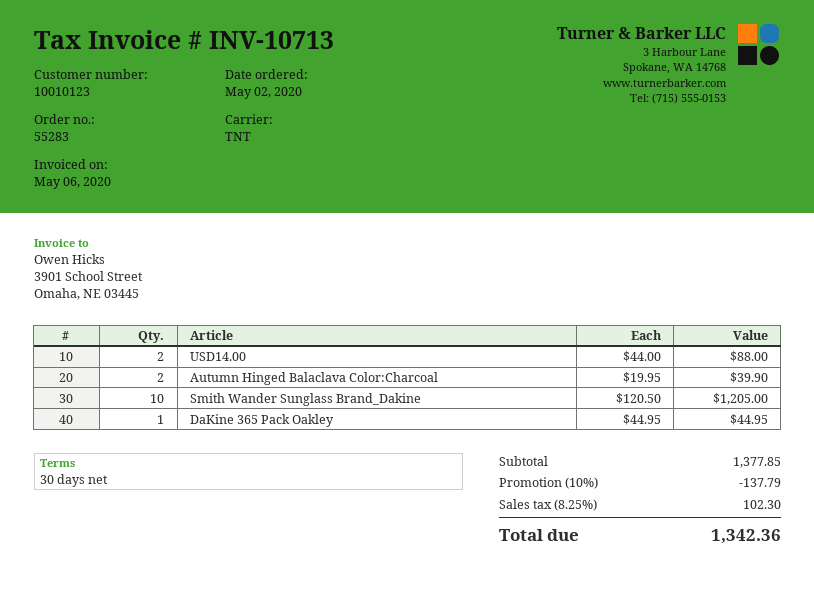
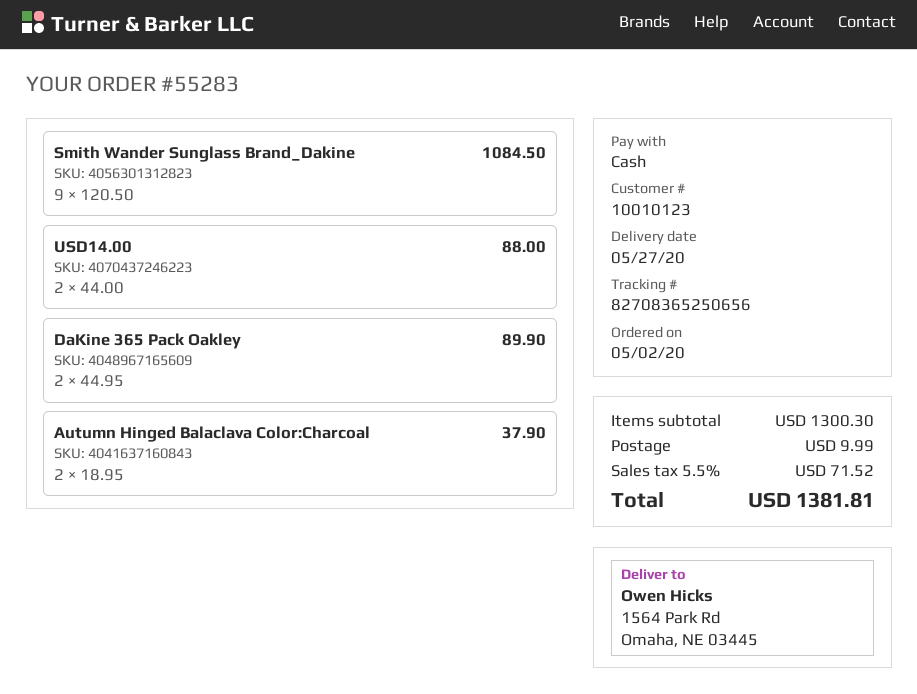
Autumn Hinged Balaclava Color:Charcoal: 2 x 19.95 = 39.90 -> 2 x 18.95 = 37.90
Smith Wander Sunglass Brand_Dakine: 10 x 120.50 = 1205.00 -> 9 x 120.50 = 1084.50
DaKine 365 Pack Oakley: 1 x 44.95 = 44.95 -> 2 x 44.95 = 89.90
subtotal: 1377.85 -> 1300.30
discount: 10% = 137.79 -> none
shipping: none -> 9.99
tax: 8.25% = 102.30 -> 5.5% = 71.52
total: 1342.36 -> 1381.81

